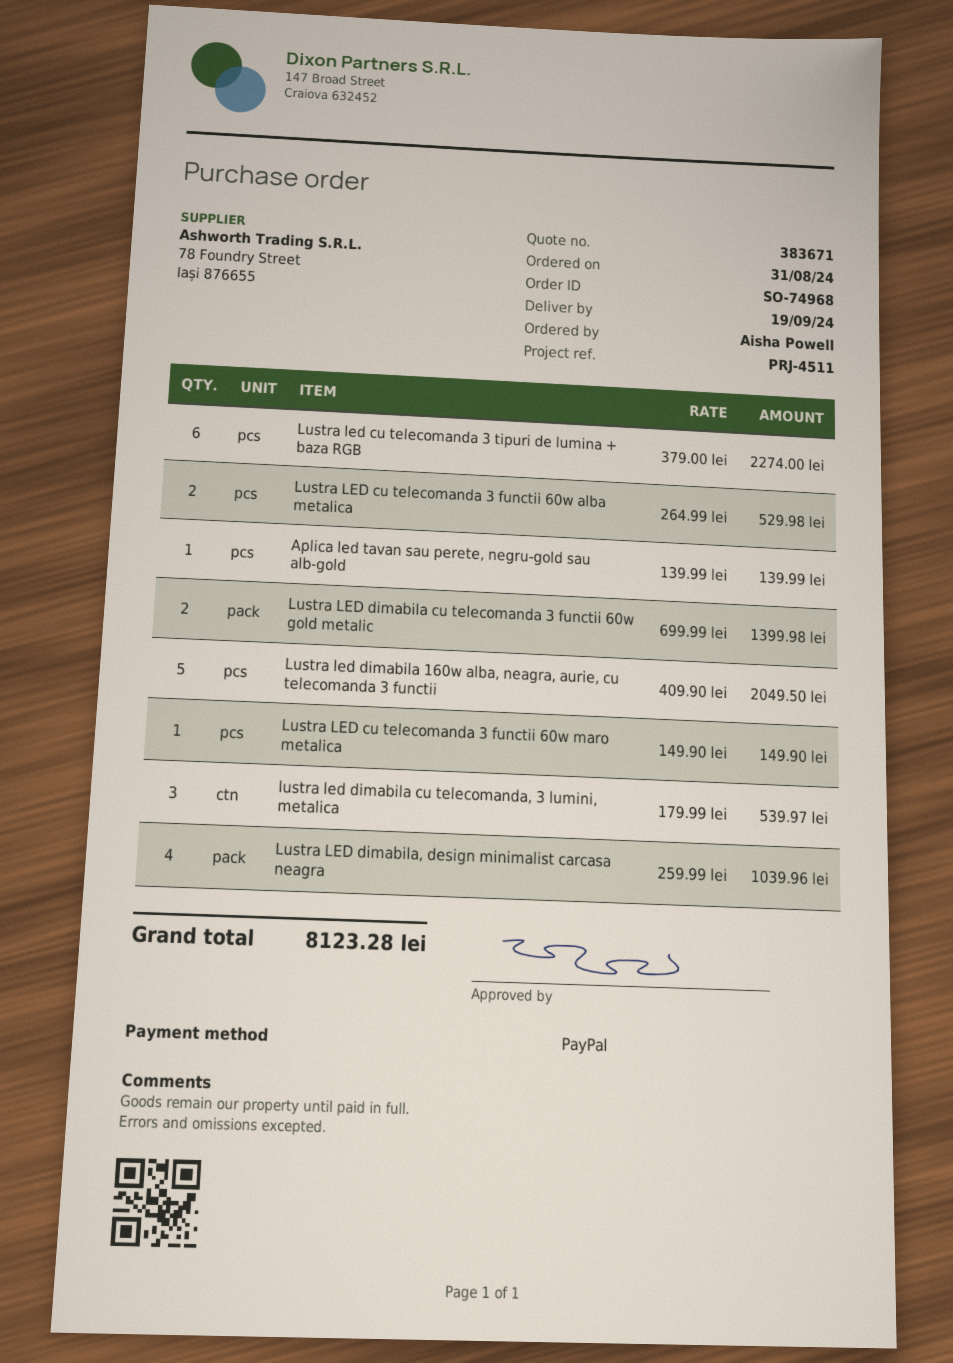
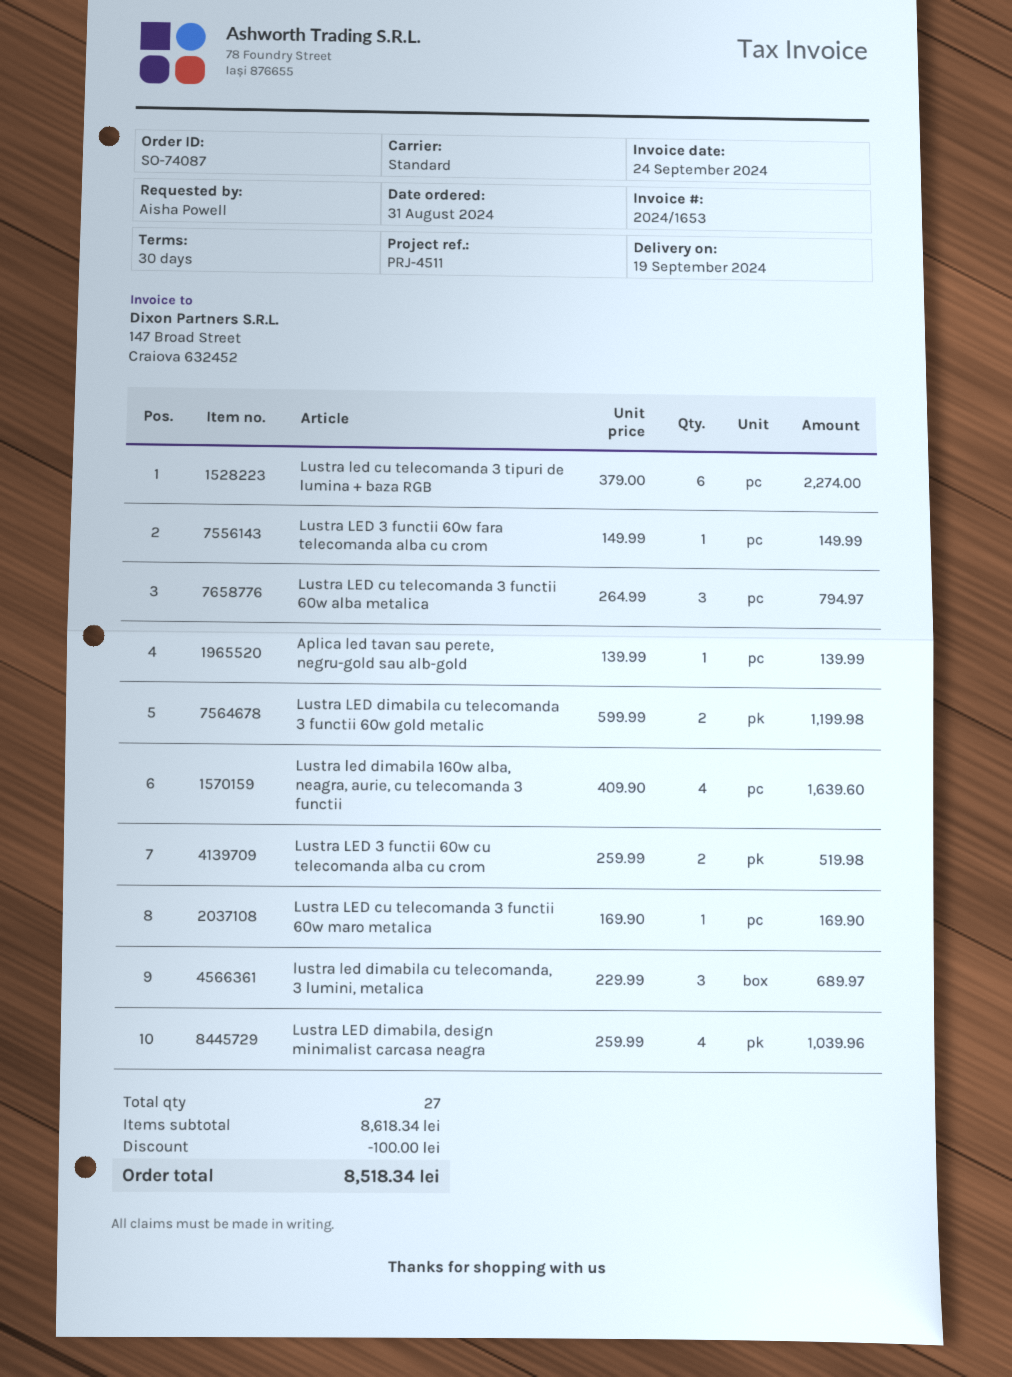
order number: SO-74968 -> SO-74087
Lustra LED cu telecomanda 3 functii 60w alba metalica: 2 x 264.99 = 529.98 -> 3 x 264.99 = 794.97
Lustra LED dimabila cu telecomanda 3 functii 60w gold metalic: 2 x 699.99 = 1399.98 -> 2 x 599.99 = 1199.98
Lustra led dimabila 160w alba, neagra, aurie, cu telecomanda 3 functii: 5 x 409.90 = 2049.50 -> 4 x 409.90 = 1639.60
Lustra LED cu telecomanda 3 functii 60w maro metalica: 1 x 149.90 = 149.90 -> 1 x 169.90 = 169.90
lustra led dimabila cu telecomanda, 3 lumini, metalica: 3 x 179.99 = 539.97 -> 3 x 229.99 = 689.97
Lustra LED 3 functii 60w fara telecomanda alba cu crom: none -> 1 x 149.99 = 149.99
Lustra LED 3 functii 60w cu telecomanda alba cu crom: none -> 2 x 259.99 = 519.98
discount: none -> 100.00
total: 8123.28 -> 8518.34

